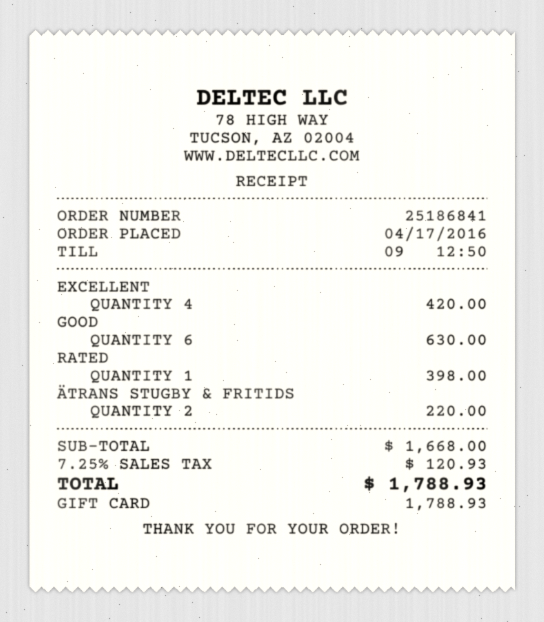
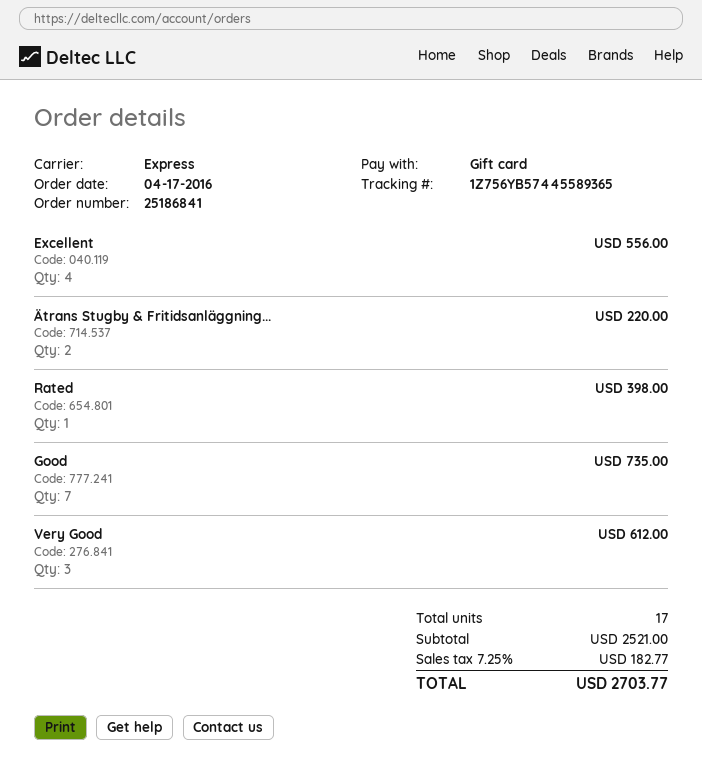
EXCELLENT: 4 for 420.00 -> 4 for 556.00
GOOD: 6 for 630.00 -> 7 for 735.00
Very Good: none -> 3 for 612.00
subtotal: 1668.00 -> 2521.00
tax: 7.25% = 120.93 -> 7.25% = 182.77
total: 1788.93 -> 2703.77

